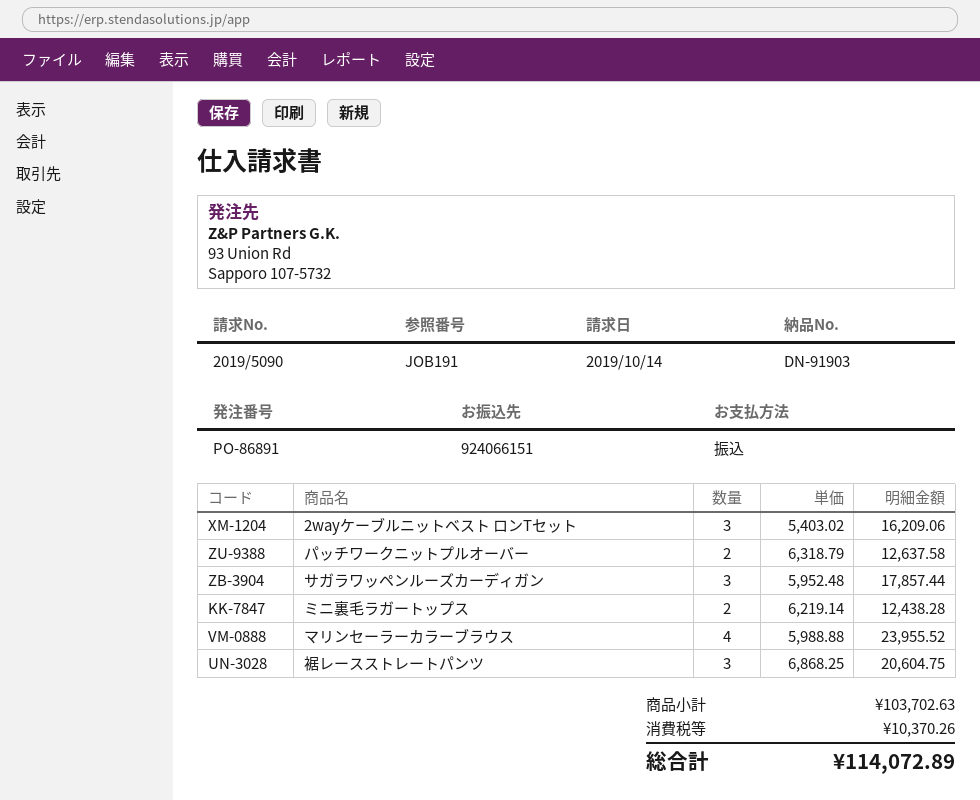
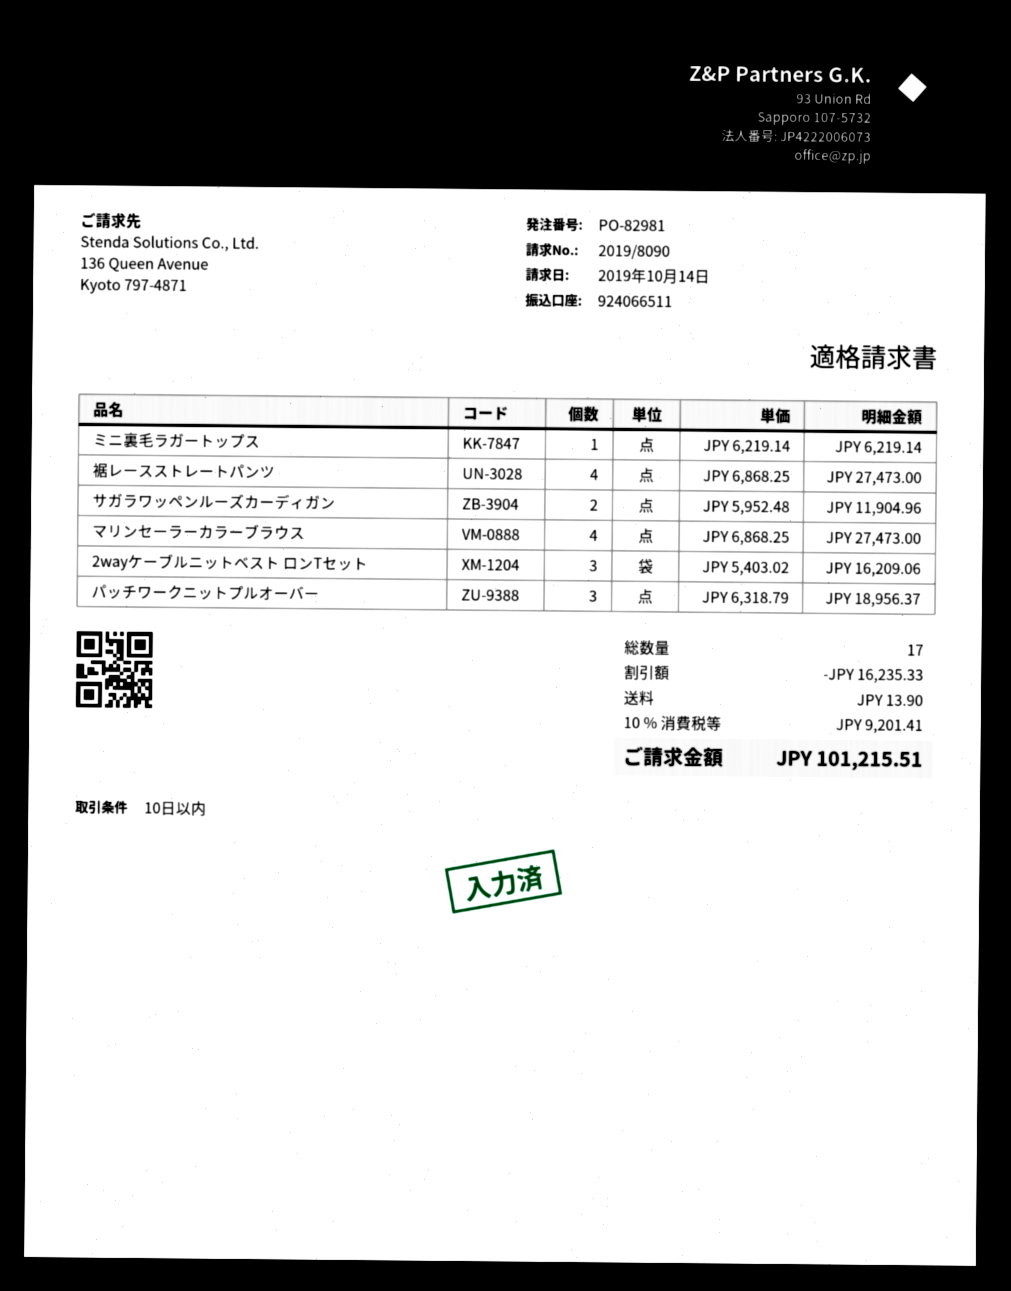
order number: PO-86891 -> PO-82981
invoice number: 2019/5090 -> 2019/8090
bank account: 924066151 -> 924066511
パッチワークニットプルオーバー: 2 x 6318.79 = 12637.58 -> 3 x 6318.79 = 18956.37
サガラワッペンルーズカーディガン: 3 x 5952.48 = 17857.44 -> 2 x 5952.48 = 11904.96
ミニ裏毛ラガートップス: 2 x 6219.14 = 12438.28 -> 1 x 6219.14 = 6219.14
マリンセーラーカラーブラウス: 4 x 5988.88 = 23955.52 -> 4 x 6868.25 = 27473.00
裾レースストレートパンツ: 3 x 6868.25 = 20604.75 -> 4 x 6868.25 = 27473.00
discount: none -> 16235.33
shipping: none -> 13.90
tax: 10370.26 -> 9201.41
total: 114072.89 -> 101215.51

